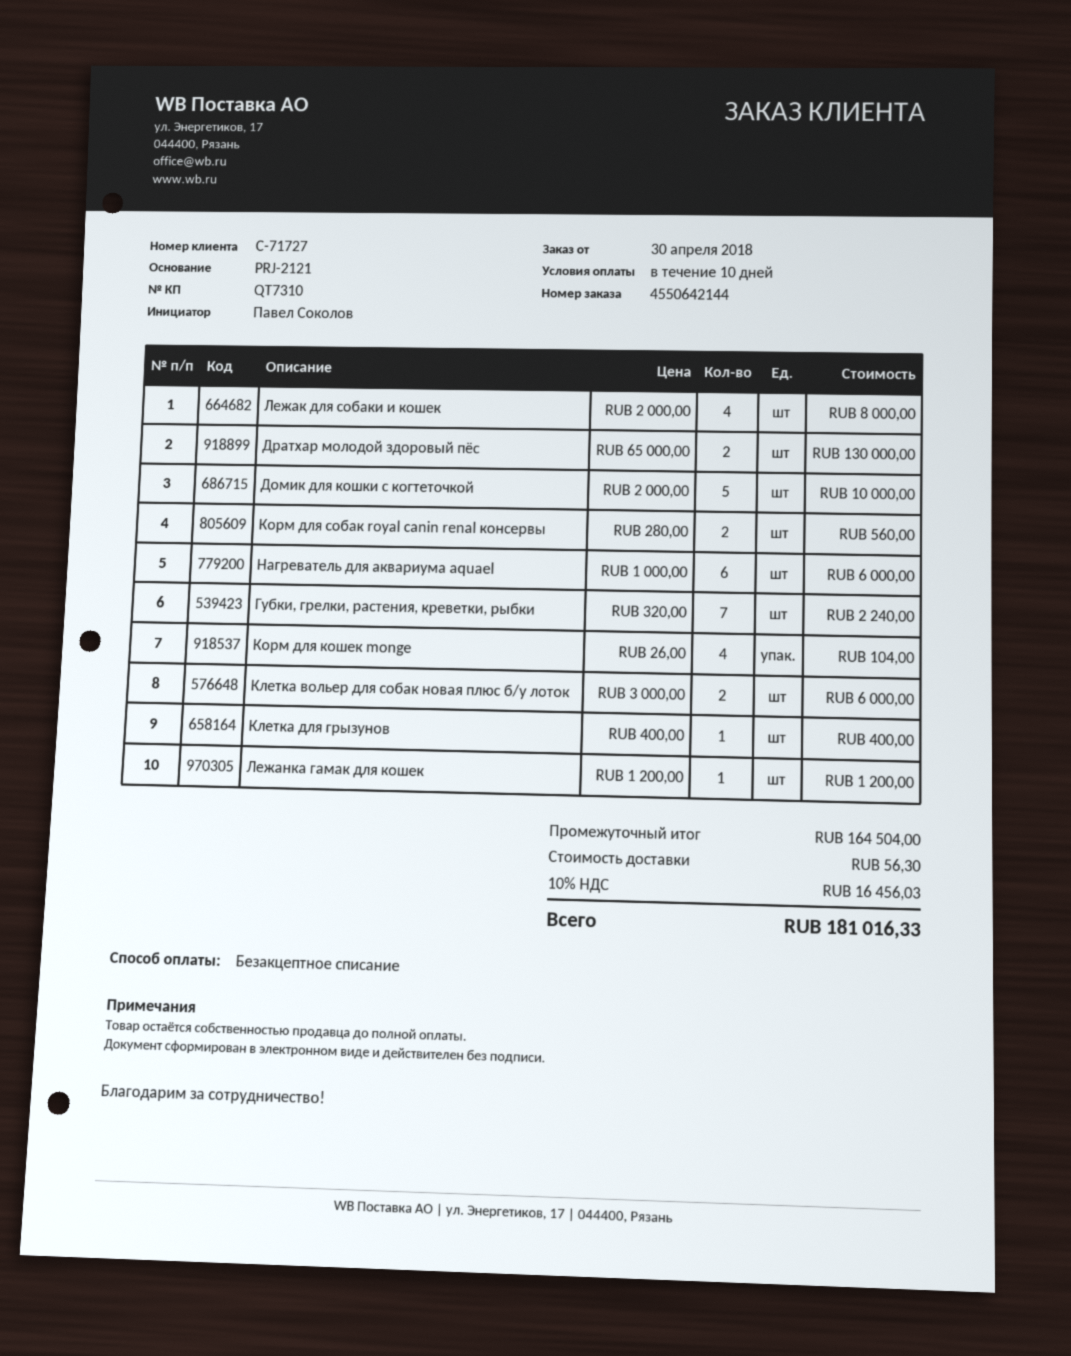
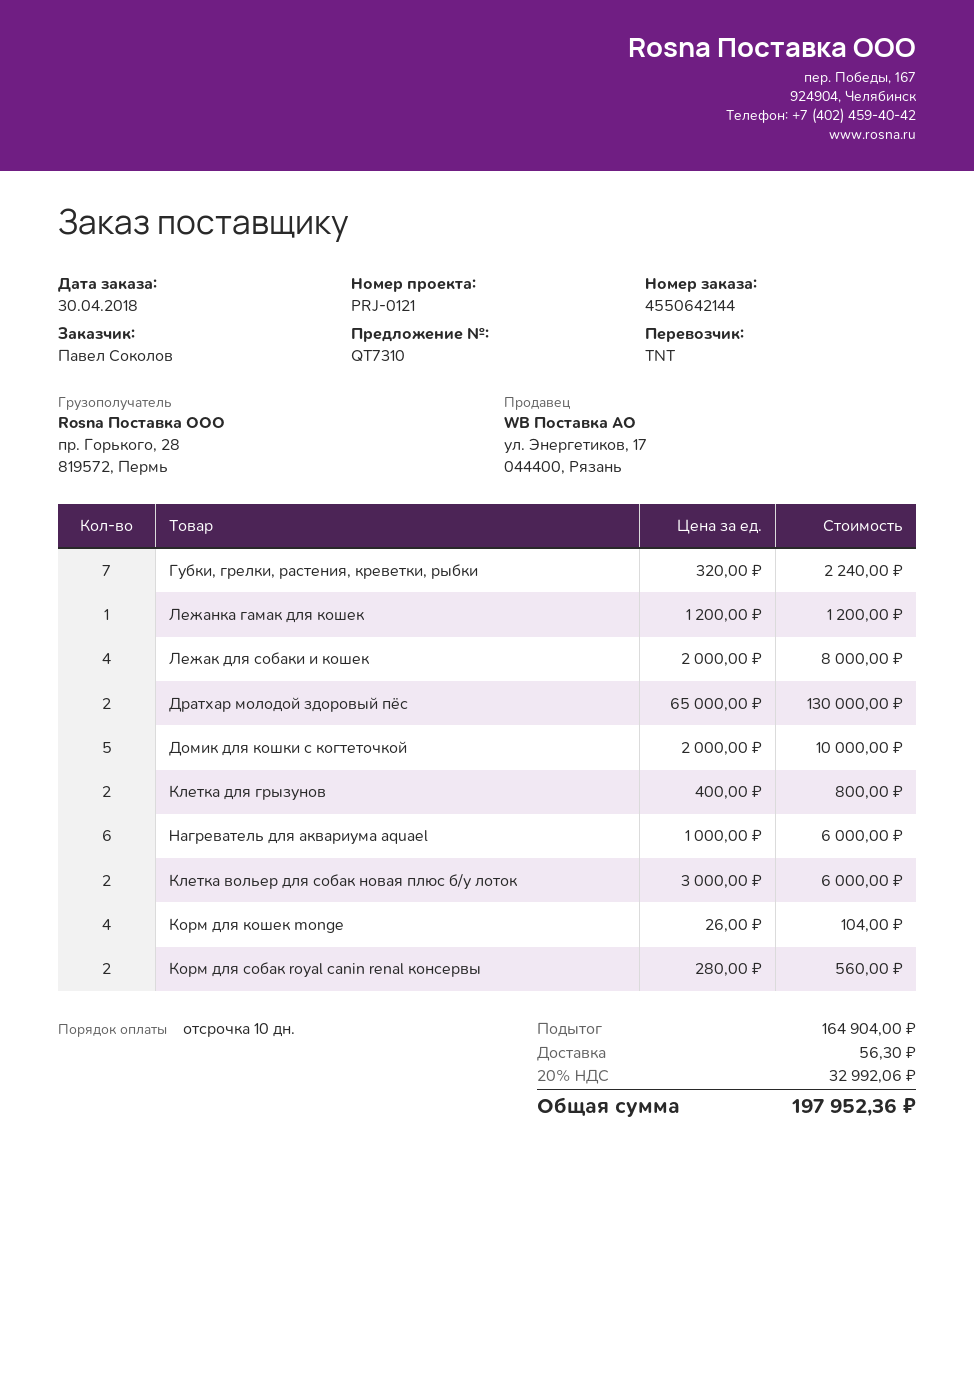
reference: PRJ-2121 -> PRJ-0121
Клетка для грызунов: 1 x 400.00 = 400.00 -> 2 x 400.00 = 800.00
subtotal: 164504.00 -> 164904.00
tax: 10% = 16456.03 -> 20% = 32992.06
total: 181016.33 -> 197952.36

